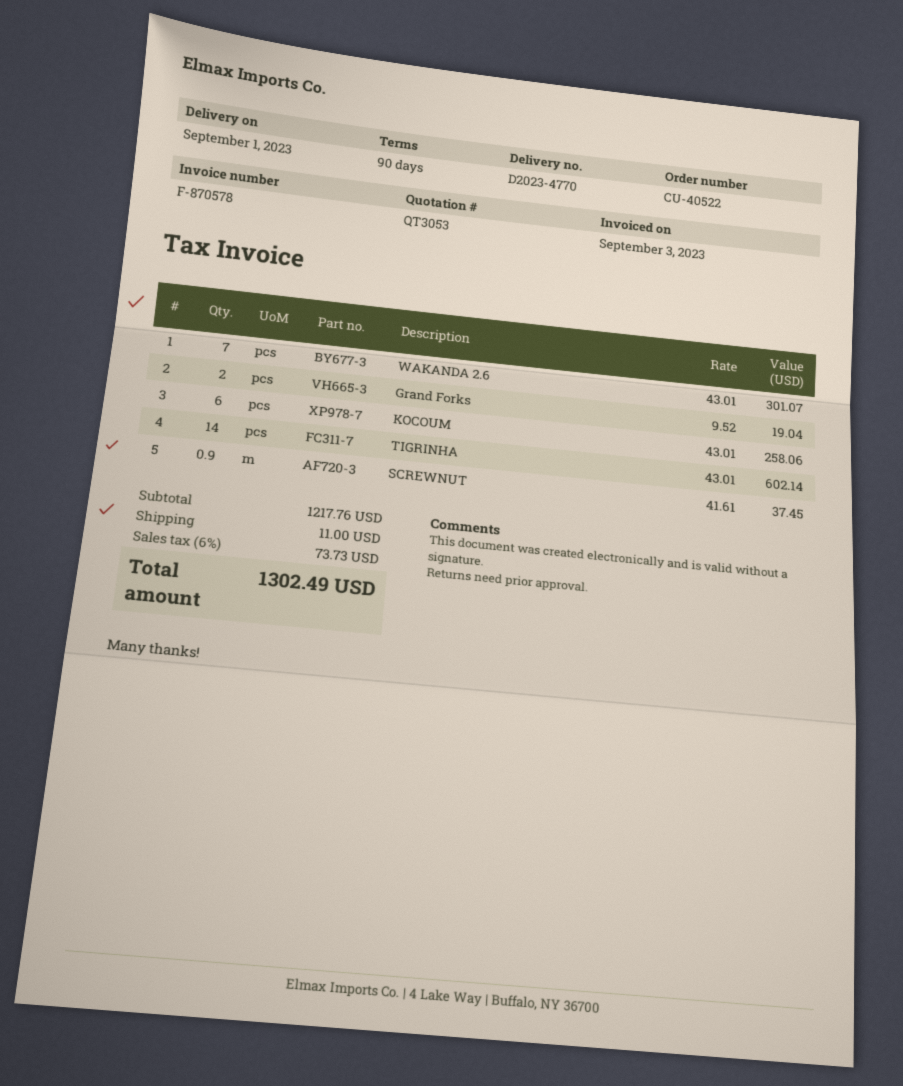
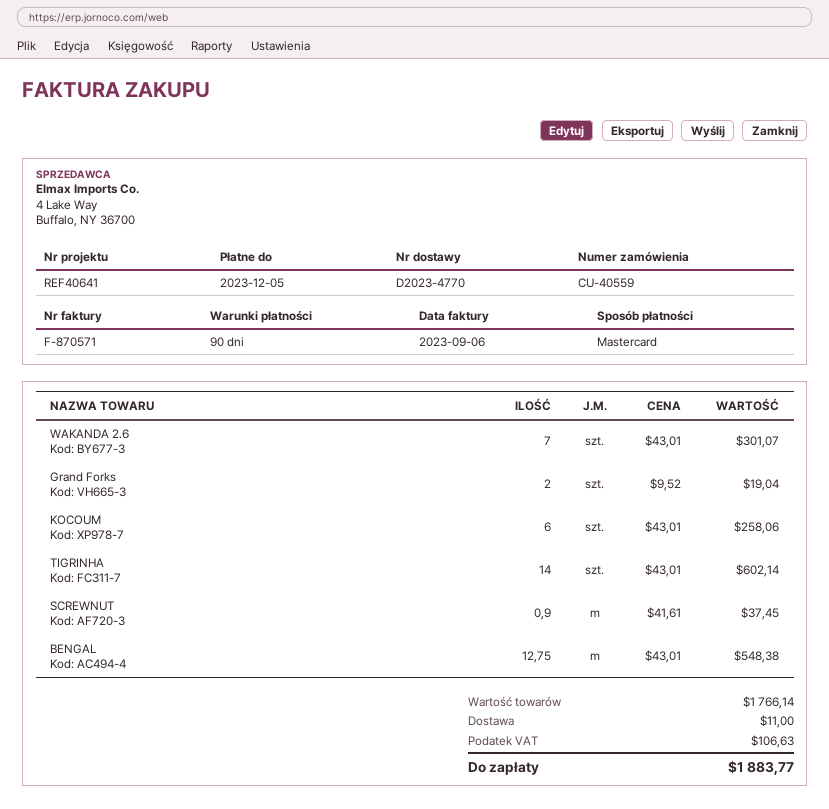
order number: CU-40522 -> CU-40559
invoice number: F-870578 -> F-870571
invoice date: 2023-09-03 -> 2023-09-06
BENGAL: none -> 12.75 x 43.01 = 548.38
subtotal: 1217.76 -> 1766.14
tax: 73.73 -> 106.63
total: 1302.49 -> 1883.77

